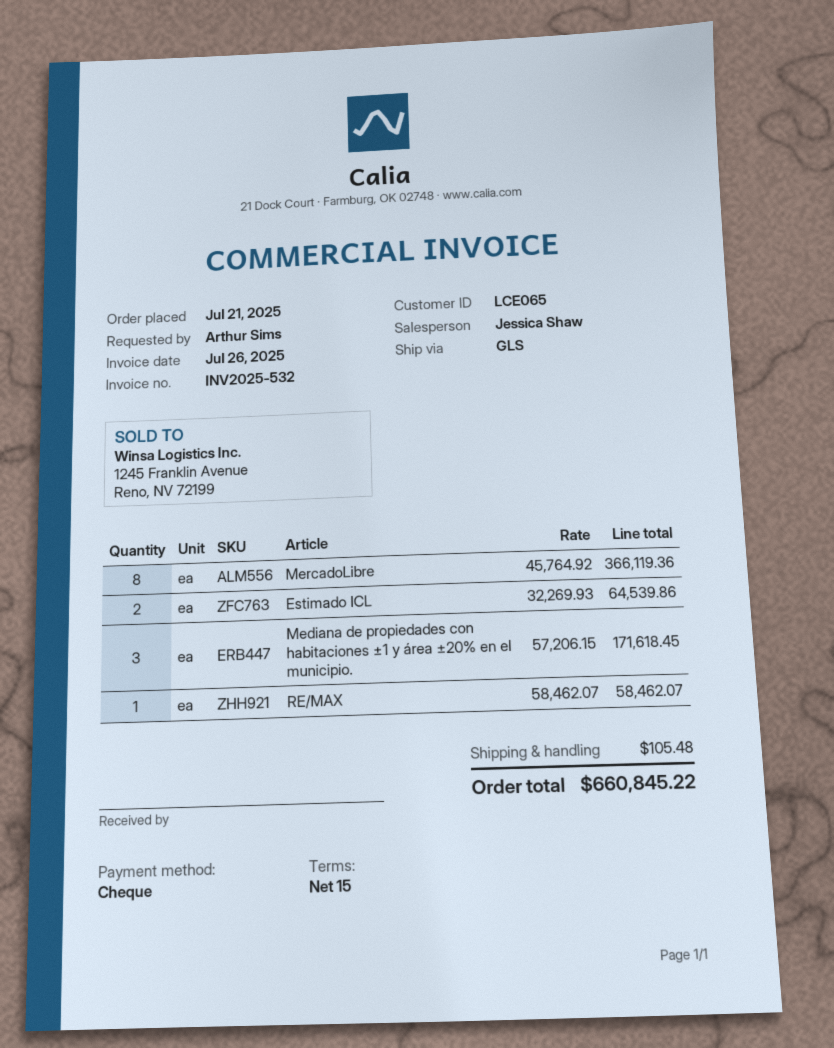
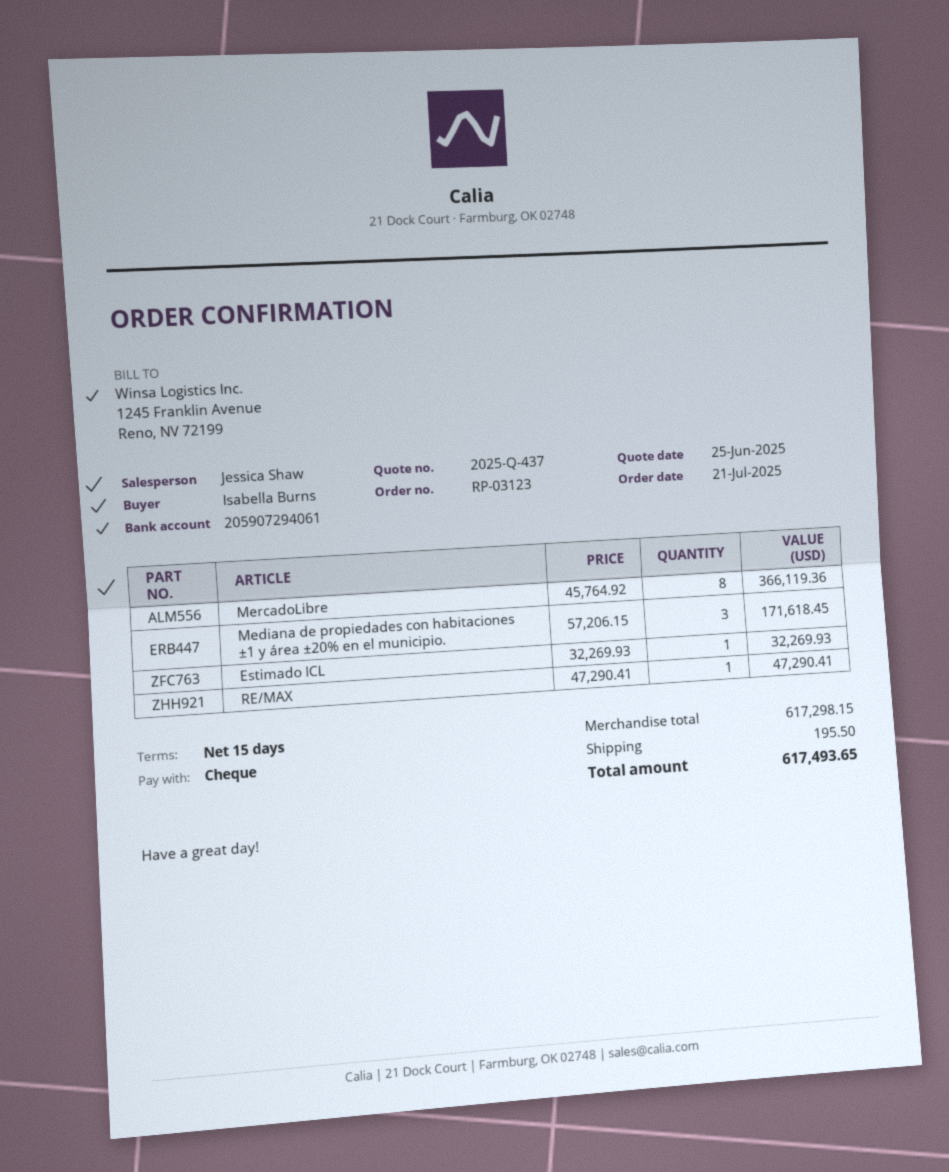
ordered by: Arthur Sims -> Isabella Burns
Estimado ICL: 2 x 32269.93 = 64539.86 -> 1 x 32269.93 = 32269.93
RE/MAX: 1 x 58462.07 = 58462.07 -> 1 x 47290.41 = 47290.41
shipping: 105.48 -> 195.50
total: 660845.22 -> 617493.65

